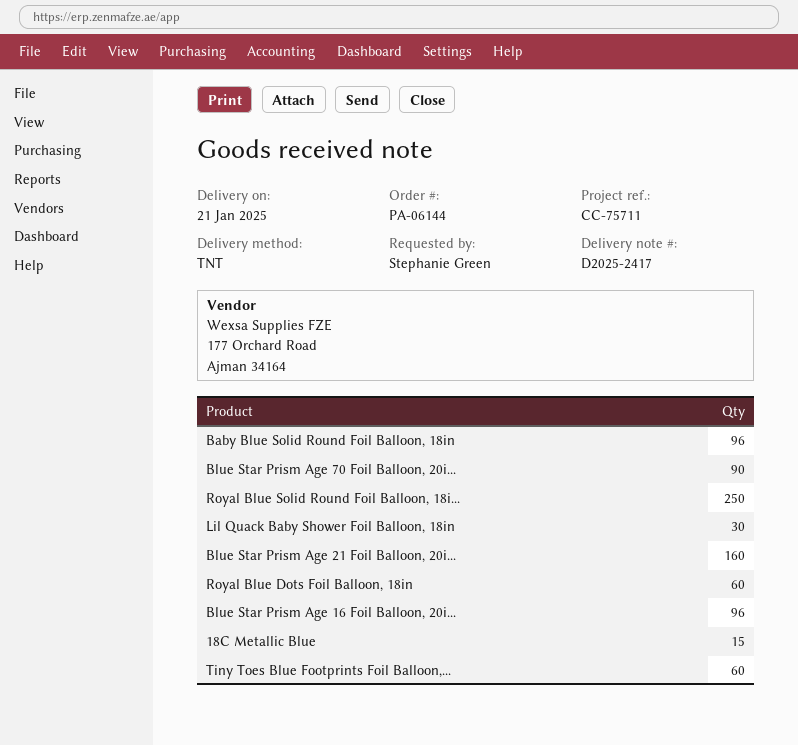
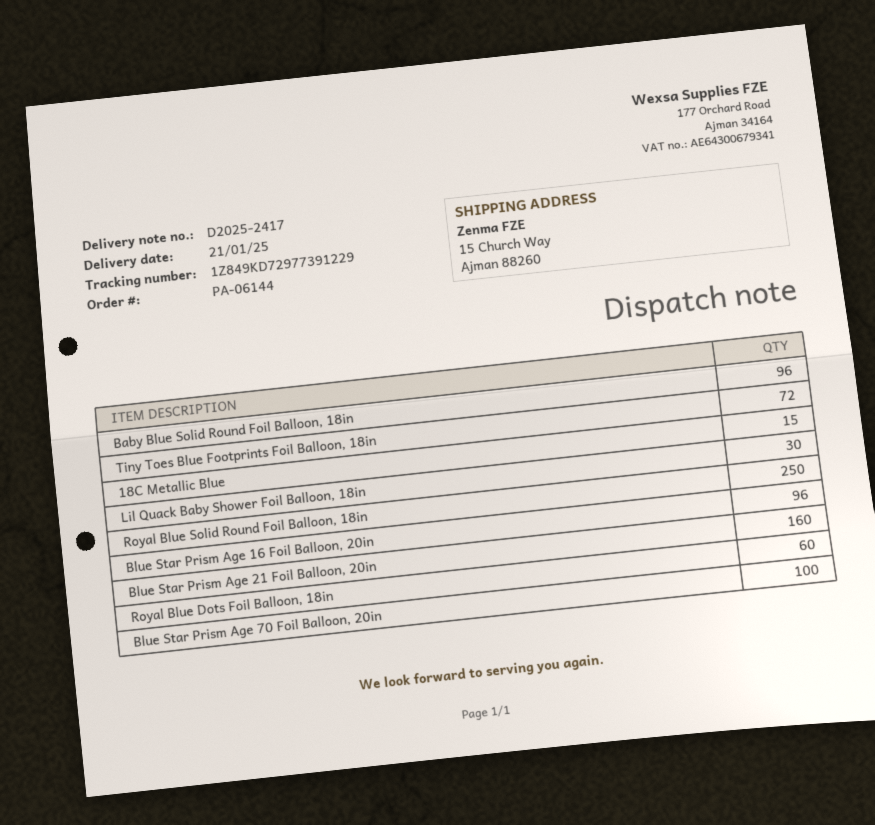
Blue Star Prism Age 70 Foil Balloon, 20i...: 90 -> 100
Tiny Toes Blue Footprints Foil Balloon,...: 60 -> 72

